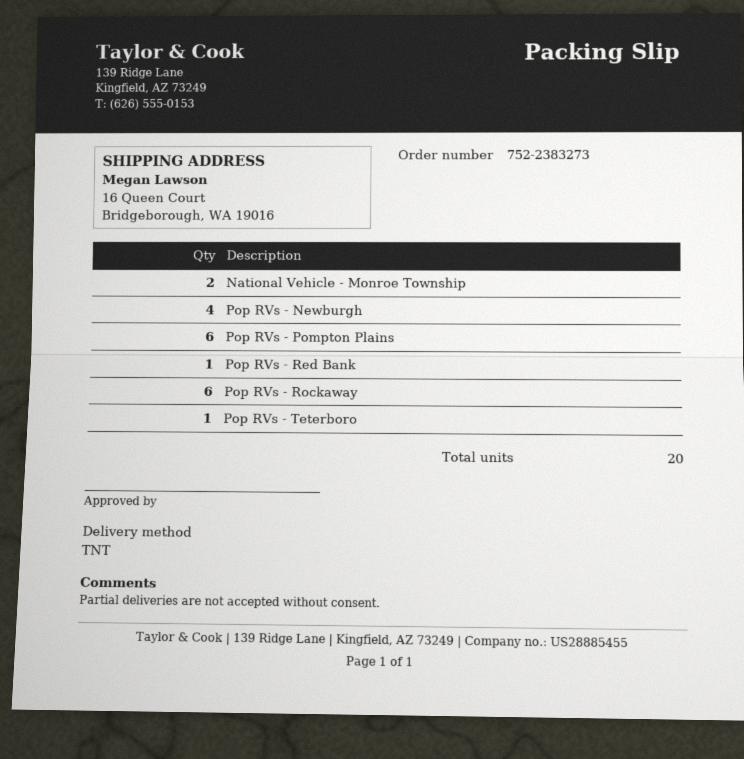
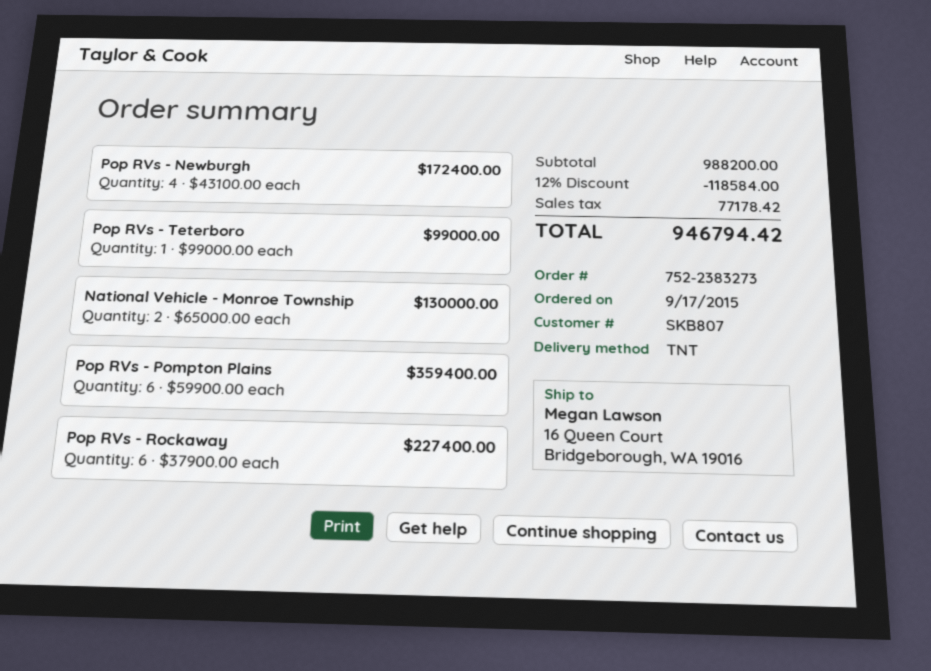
Pop RVs - Red Bank: 1 -> none

